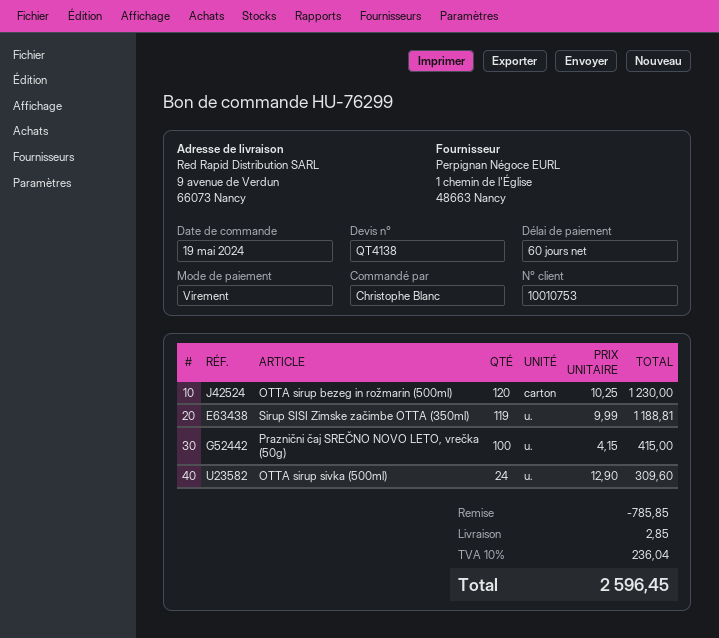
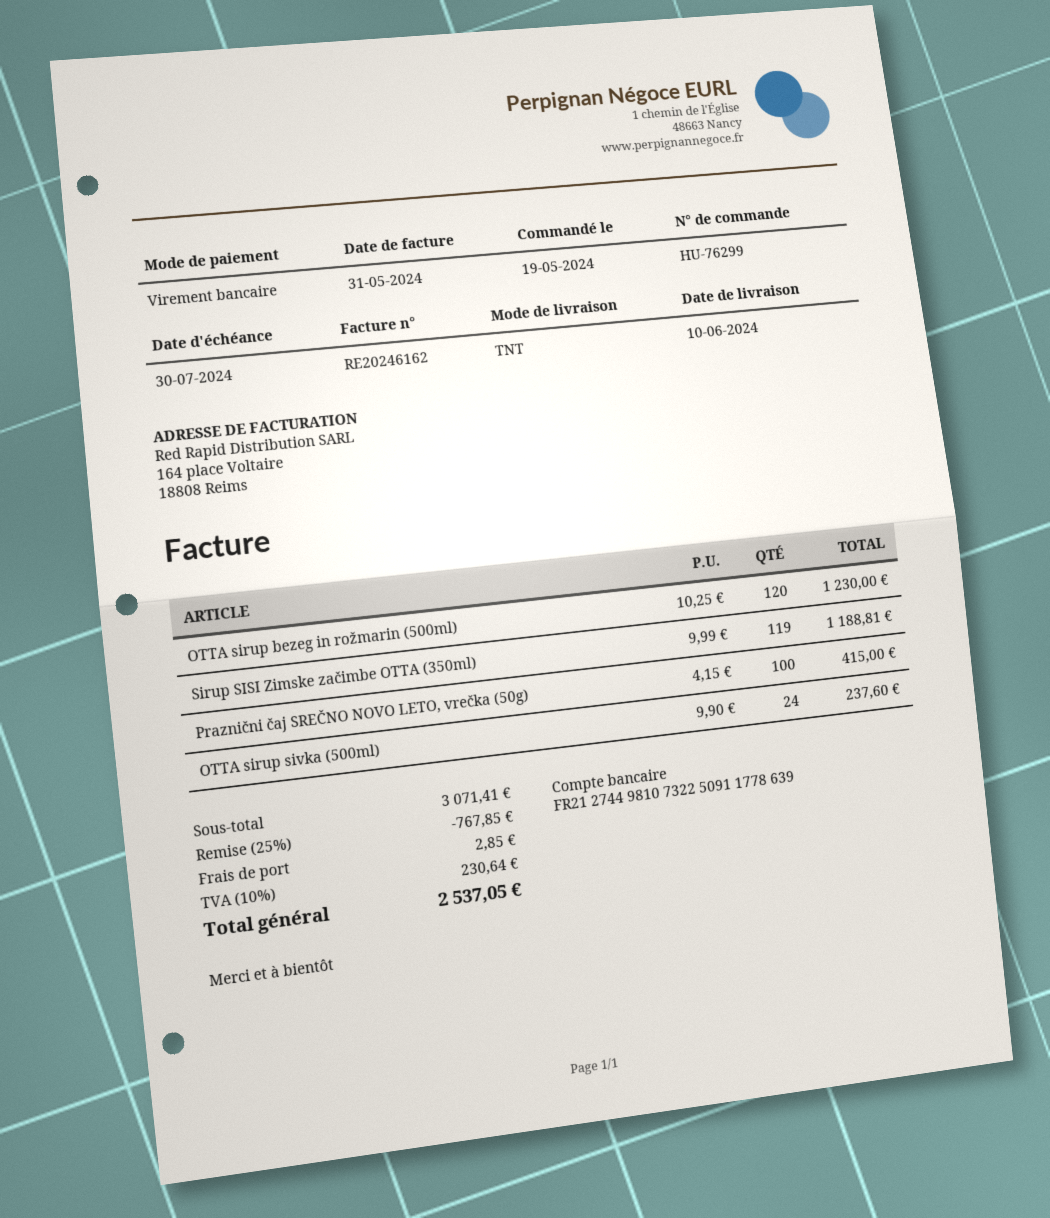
OTTA sirup sivka (500ml): 24 x 12.90 = 309.60 -> 24 x 9.90 = 237.60
discount: 785.85 -> 767.85
tax: 10% = 236.04 -> 10% = 230.64
total: 2596.45 -> 2537.05

